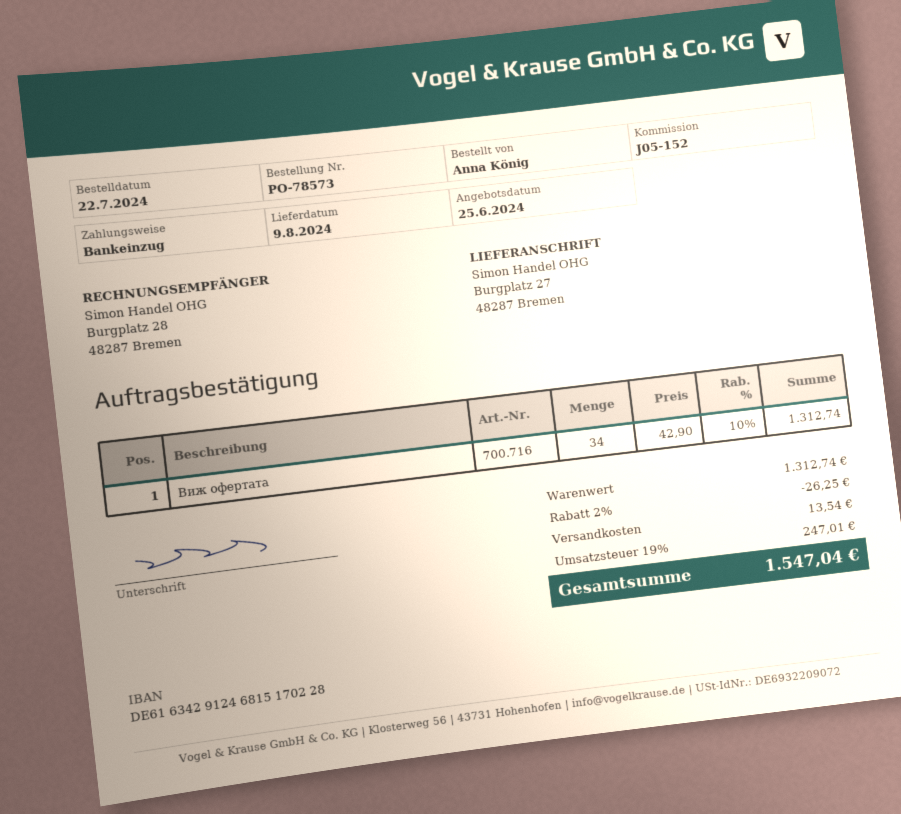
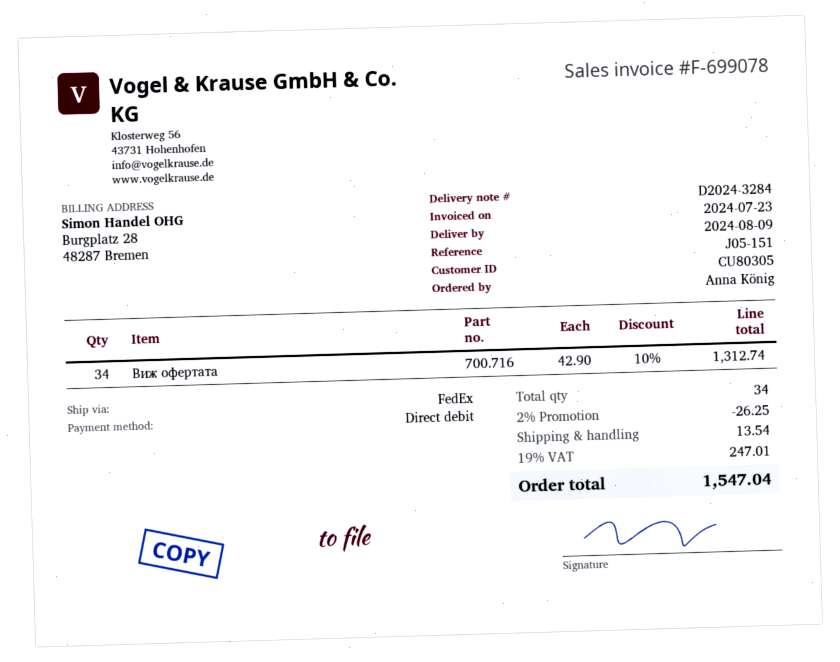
reference: J05-152 -> J05-151

